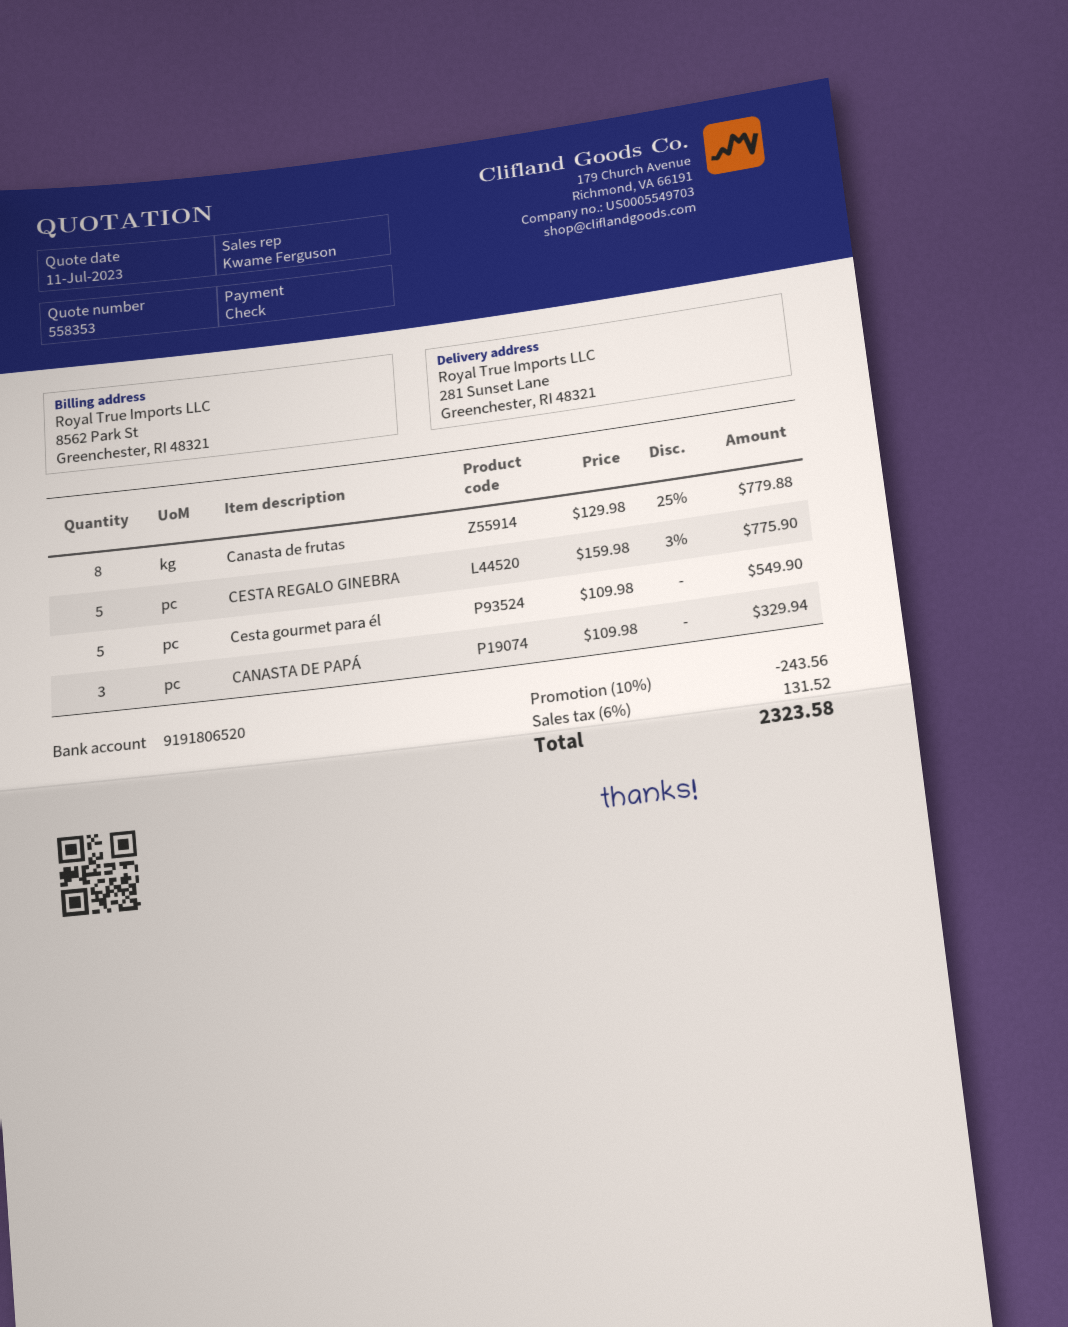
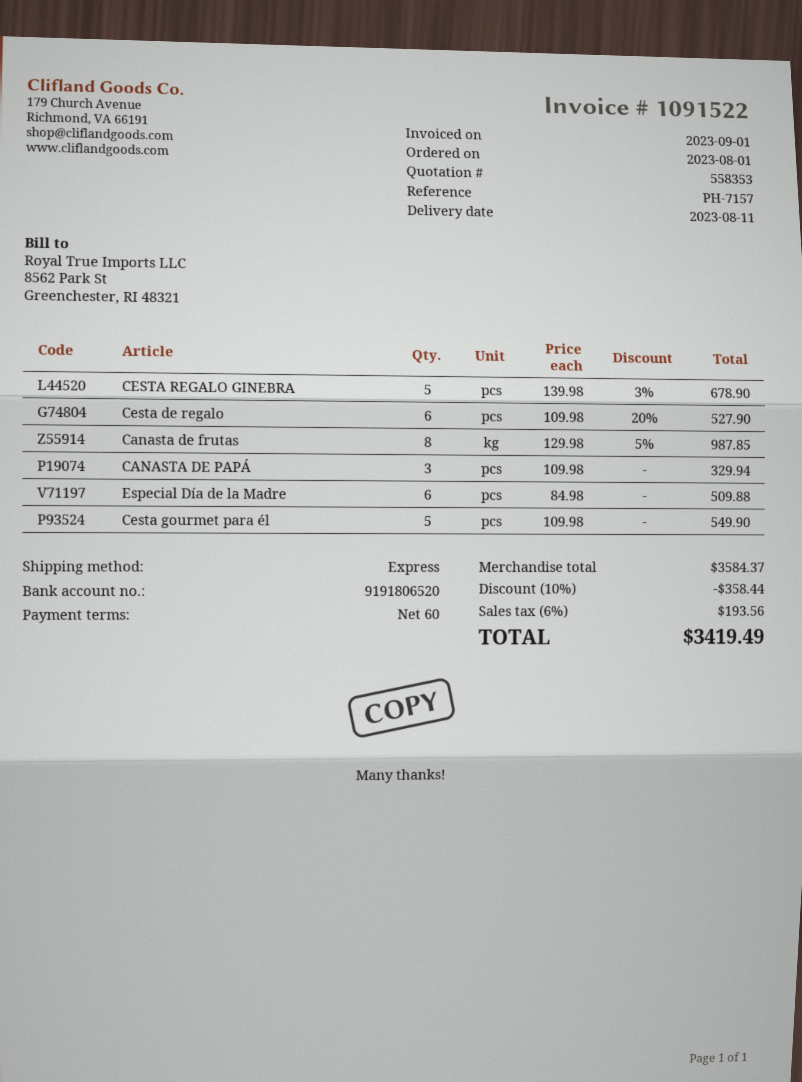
Canasta de frutas: 8 x 129.98 - 25% = 779.88 -> 8 x 129.98 - 5% = 987.85
CESTA REGALO GINEBRA: 5 x 159.98 - 3% = 775.90 -> 5 x 139.98 - 3% = 678.90
Cesta de regalo: none -> 6 x 109.98 - 20% = 527.90
Especial Día de la Madre: none -> 6 x 84.98 = 509.88
discount: 10% = 243.56 -> 10% = 358.44
tax: 6% = 131.52 -> 6% = 193.56
total: 2323.58 -> 3419.49

